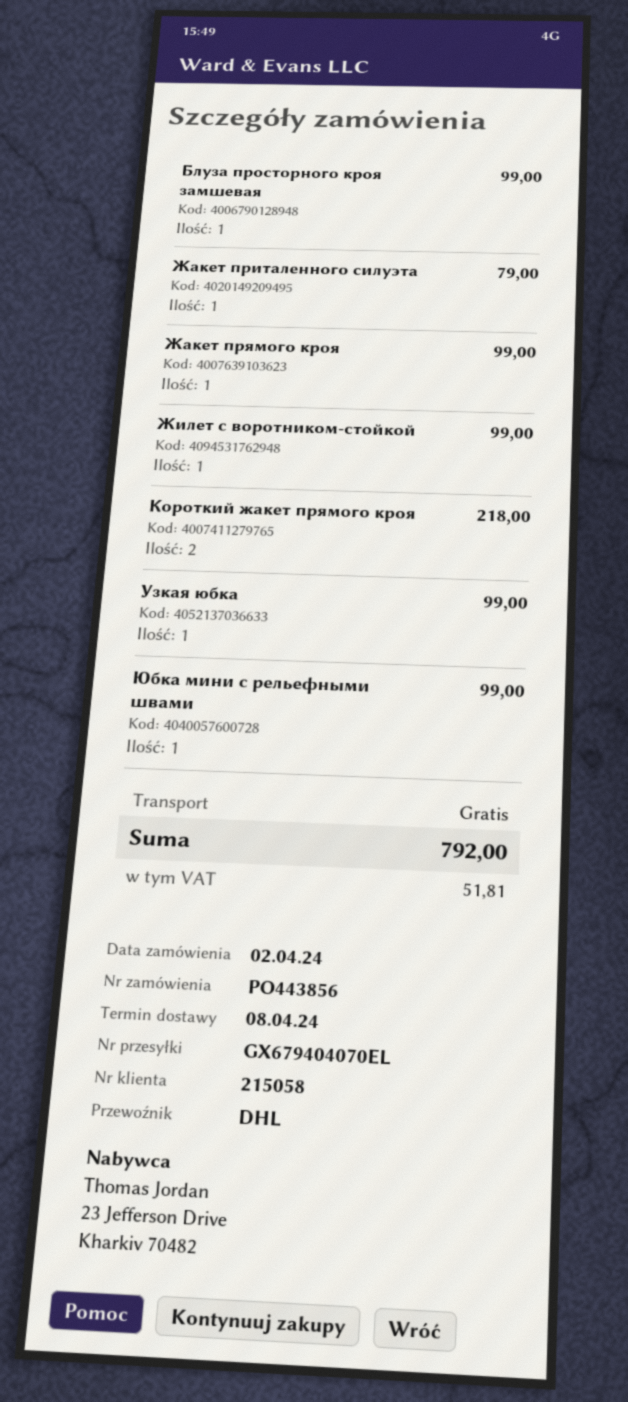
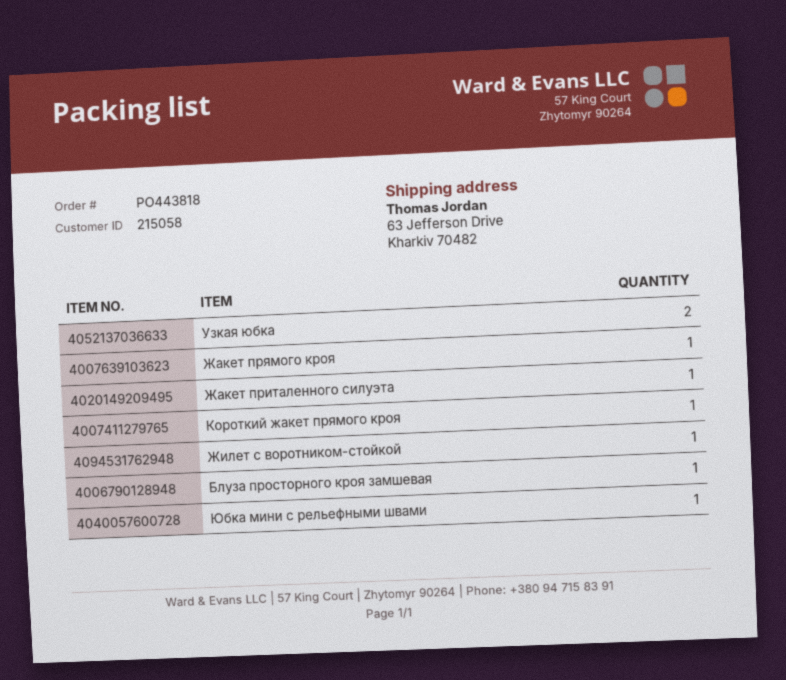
order number: PO443856 -> PO443818
Короткий жакет прямого кроя: 2 -> 1
Узкая юбка: 1 -> 2

